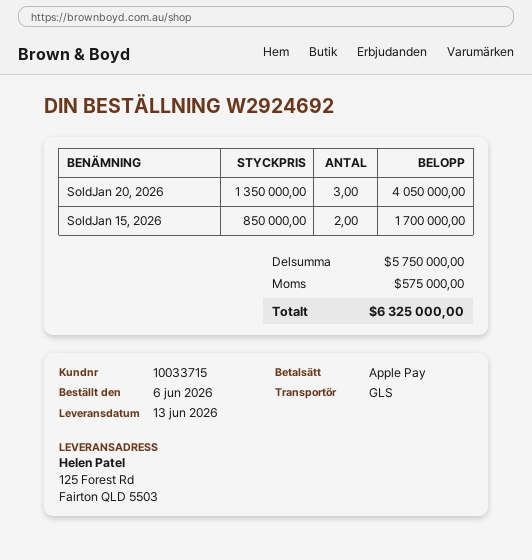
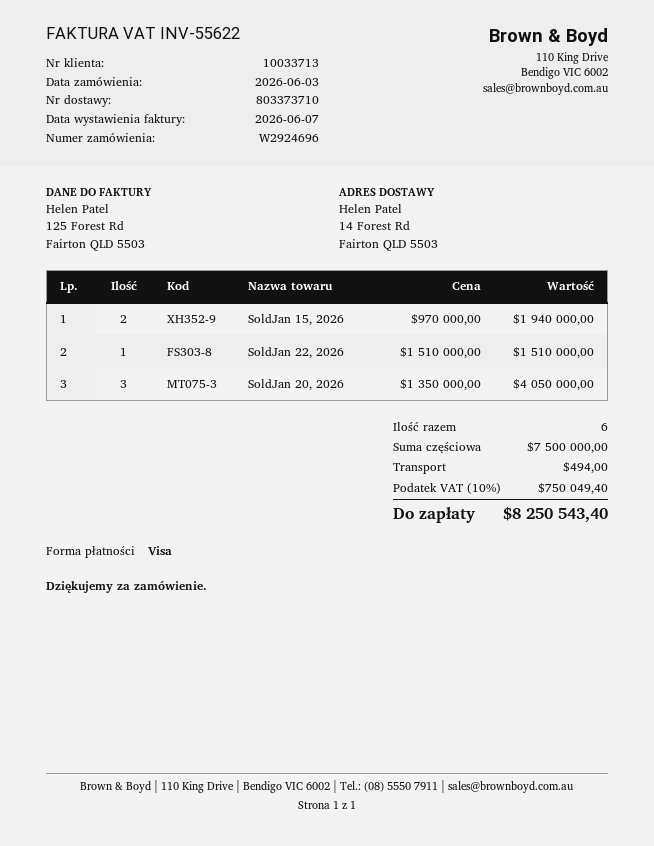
order number: W2924692 -> W2924696
order date: 2026-06-06 -> 2026-06-03
customer number: 10033715 -> 10033713
payment method: Apple Pay -> Visa
ship to: 125 Forest Rd, Fairton QLD 5503 -> 14 Forest Rd, Fairton QLD 5503
SoldJan 15, 2026: 2 x 850000.00 = 1700000.00 -> 2 x 970000.00 = 1940000.00
SoldJan 22, 2026: none -> 1 x 1510000.00 = 1510000.00
subtotal: 5750000.00 -> 7500000.00
shipping: none -> 494.00
tax: 575000.00 -> 750049.40
total: 6325000.00 -> 8250543.40

